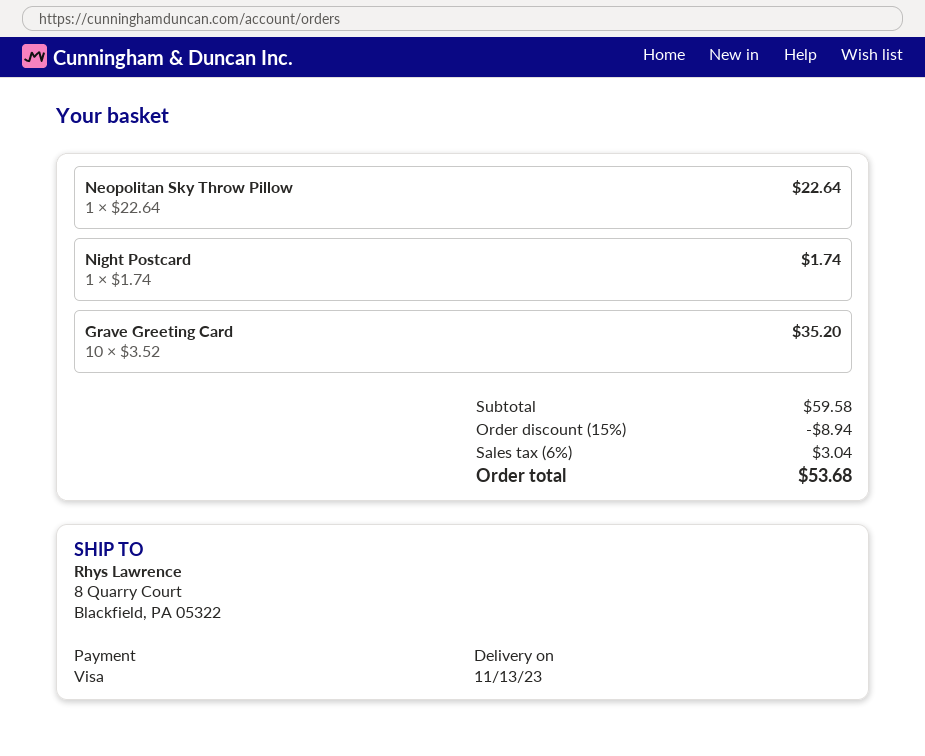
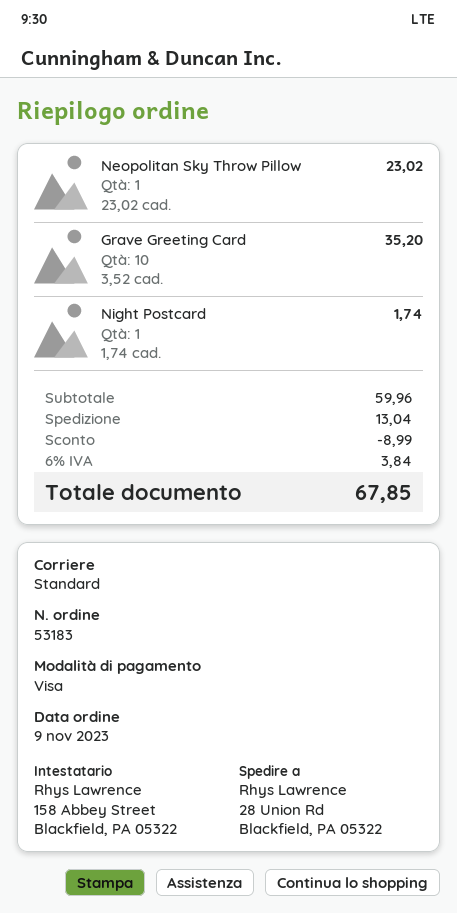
ship to: 8 Quarry Court, Blackfield, PA 05322 -> 28 Union Rd, Blackfield, PA 05322
Neopolitan Sky Throw Pillow: 1 x 22.64 = 22.64 -> 1 x 23.02 = 23.02
subtotal: 59.58 -> 59.96
discount: 8.94 -> 8.99
shipping: none -> 13.04
tax: 6% = 3.04 -> 6% = 3.84
total: 53.68 -> 67.85

